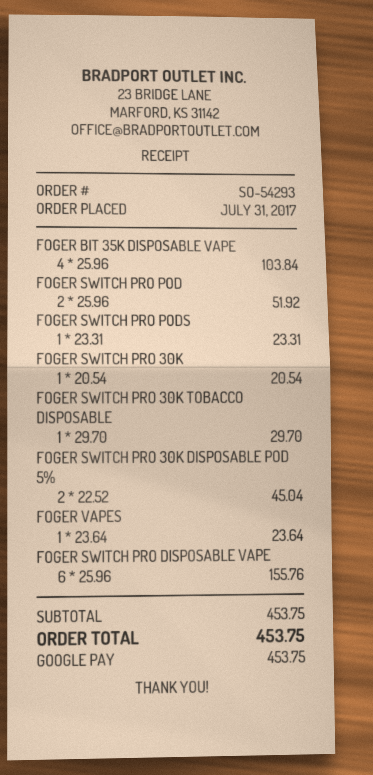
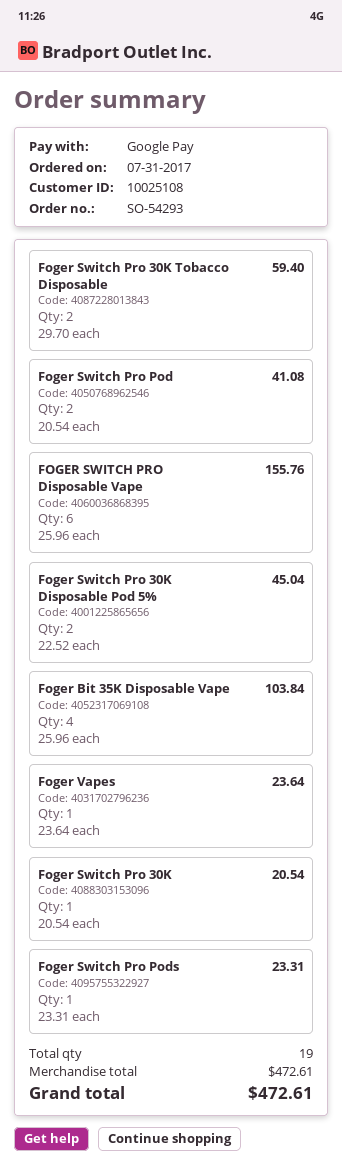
FOGER SWITCH PRO POD: 2 x 25.96 = 51.92 -> 2 x 20.54 = 41.08
FOGER SWITCH PRO 30K TOBACCO DISPOSABLE: 1 x 29.70 = 29.70 -> 2 x 29.70 = 59.40
subtotal: 453.75 -> 472.61
total: 453.75 -> 472.61

